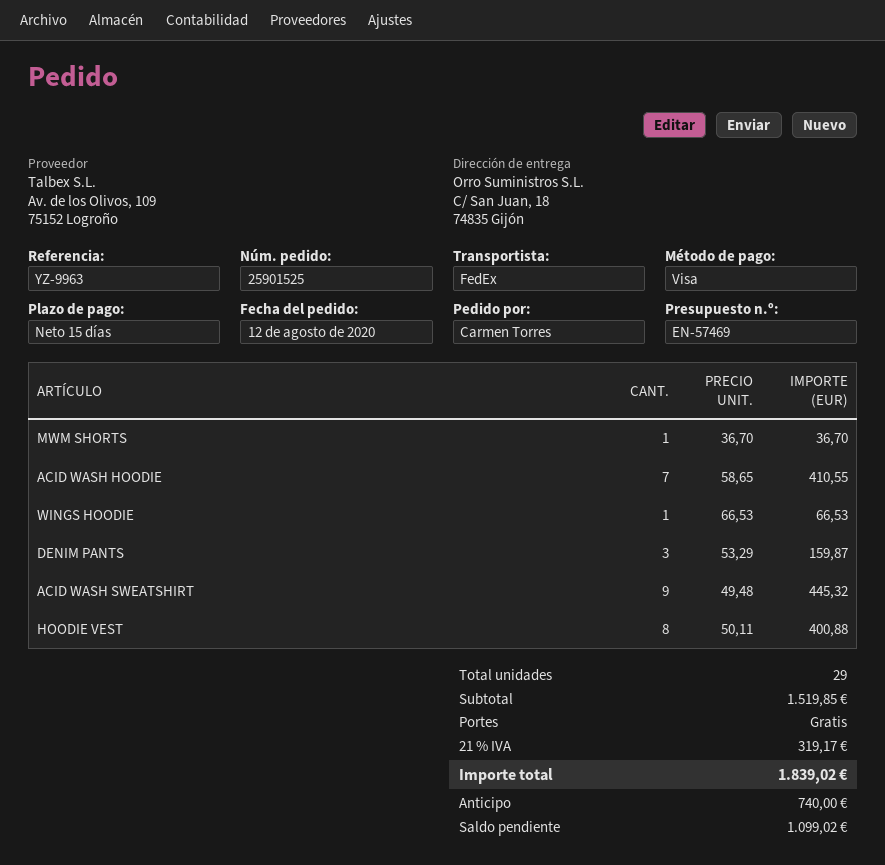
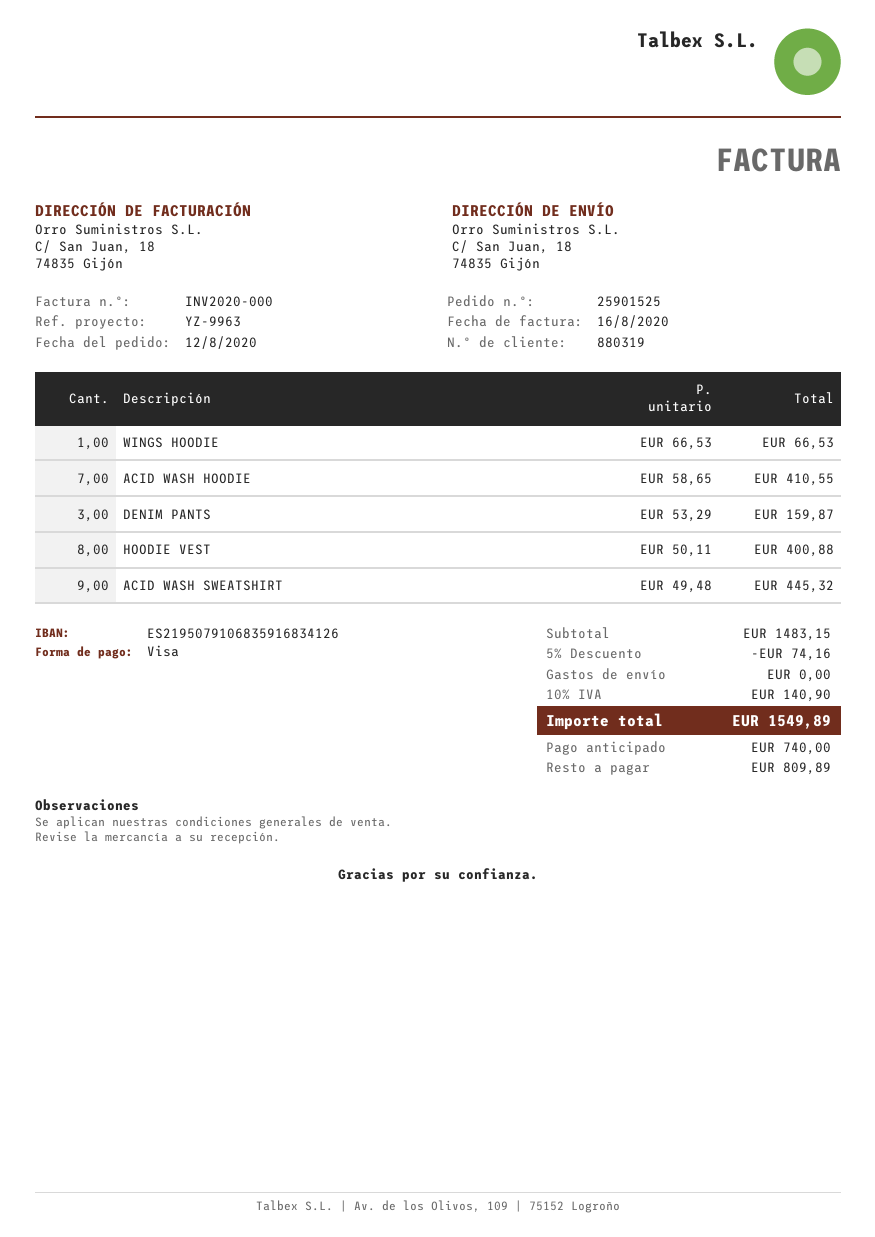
MWM SHORTS: 1 x 36.70 = 36.70 -> none
subtotal: 1519.85 -> 1483.15
discount: none -> 5% = 74.16
tax: 21% = 319.17 -> 10% = 140.90
total: 1839.02 -> 1549.89
balance: 1099.02 -> 809.89

